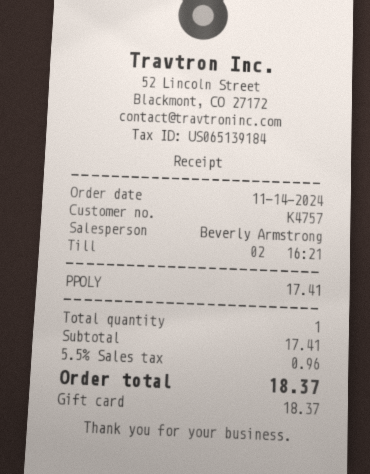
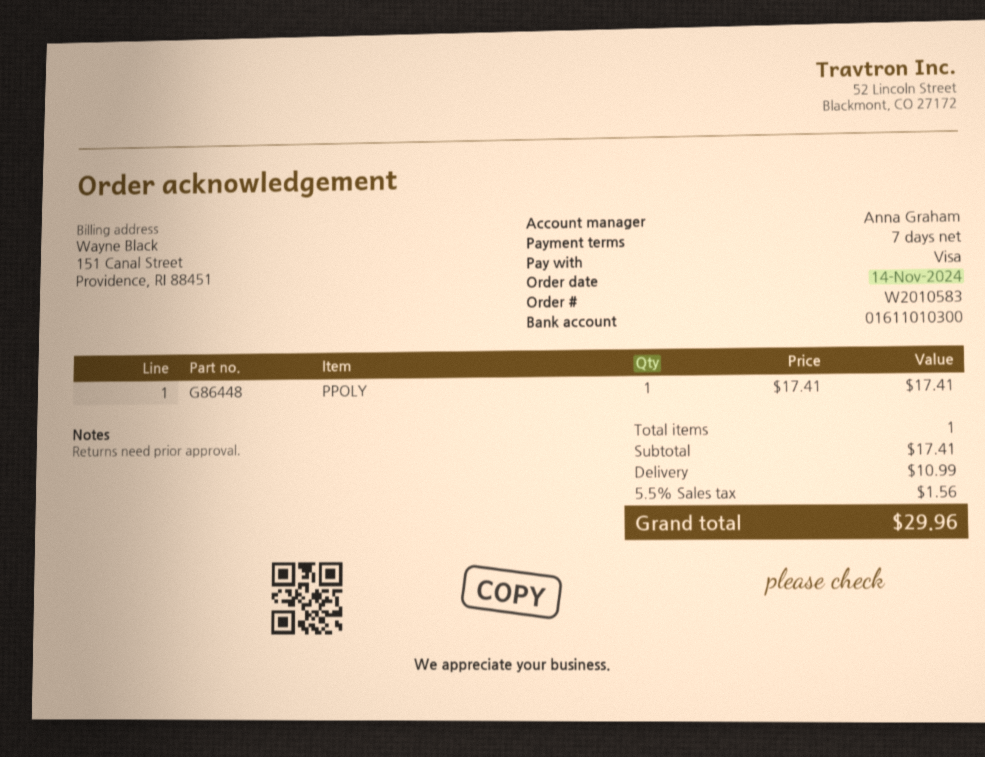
sales rep: Beverly Armstrong -> Anna Graham
payment method: gift card -> Visa
shipping: none -> 10.99
tax: 5.5% = 0.96 -> 5.5% = 1.56
total: 18.37 -> 29.96

